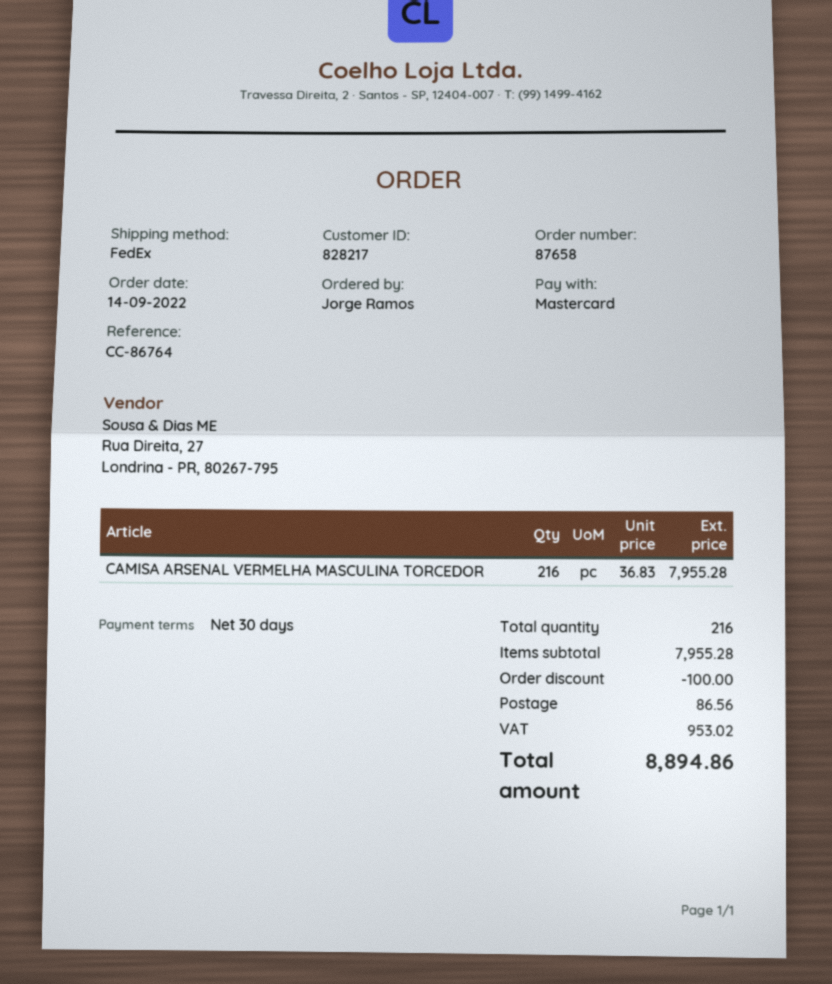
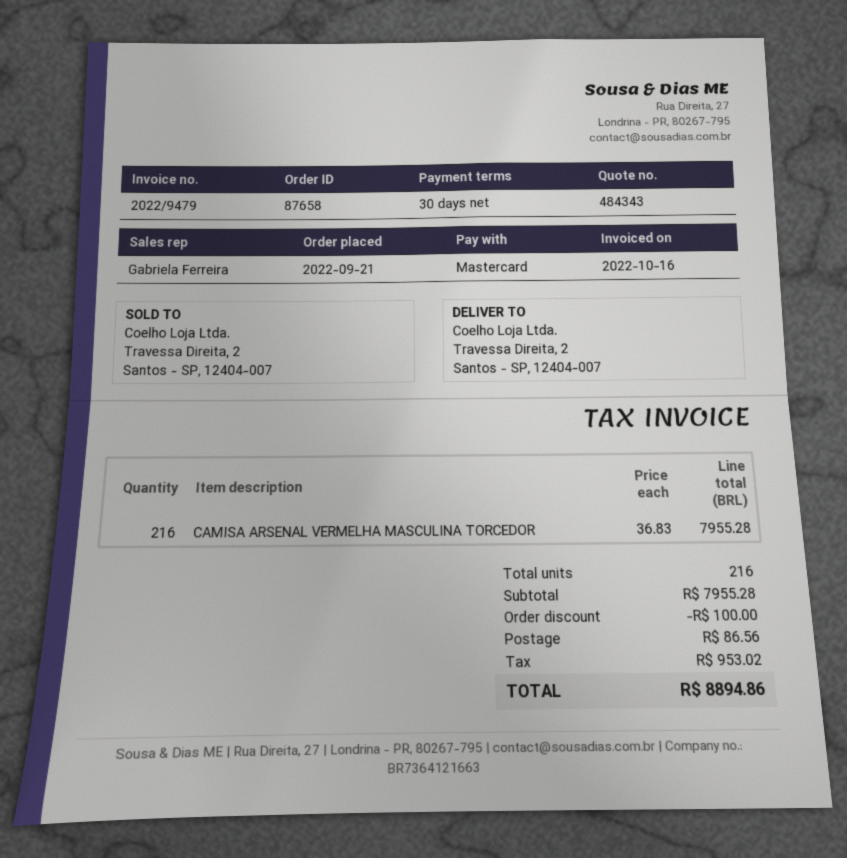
order date: 2022-09-14 -> 2022-09-21

